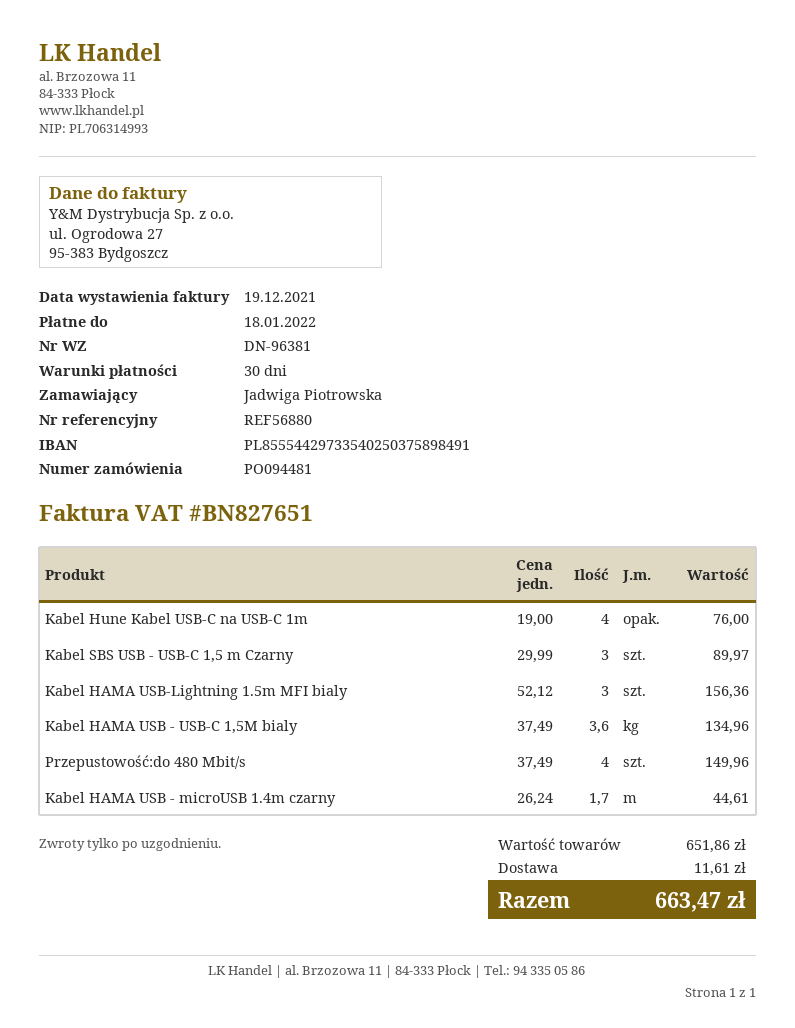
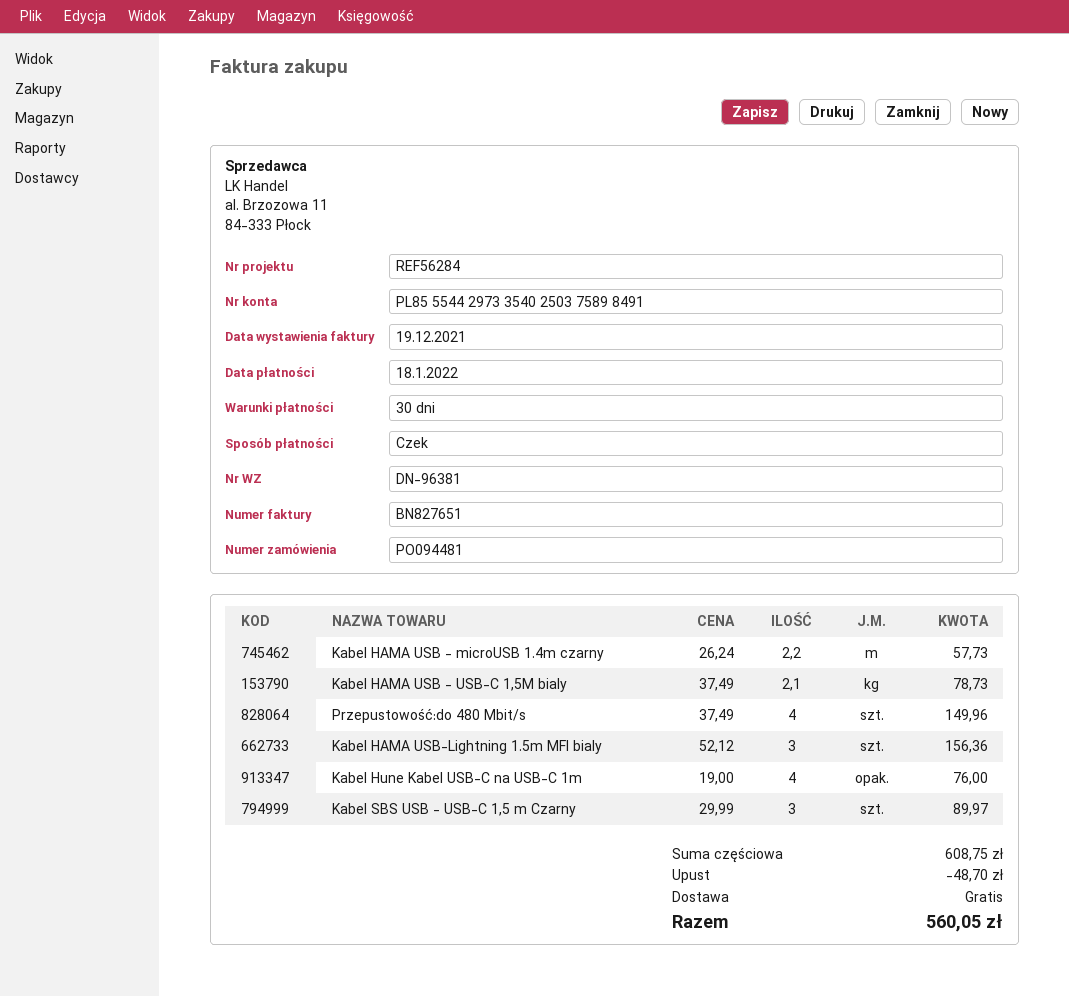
reference: REF56880 -> REF56284
Kabel HAMA USB - USB-C 1,5M bialy: 3.6 x 37.49 = 134.96 -> 2.1 x 37.49 = 78.73
Kabel HAMA USB - microUSB 1.4m czarny: 1.7 x 26.24 = 44.61 -> 2.2 x 26.24 = 57.73
subtotal: 651.86 -> 608.75
discount: none -> 48.70
shipping: 11.61 -> 0.00
total: 663.47 -> 560.05

